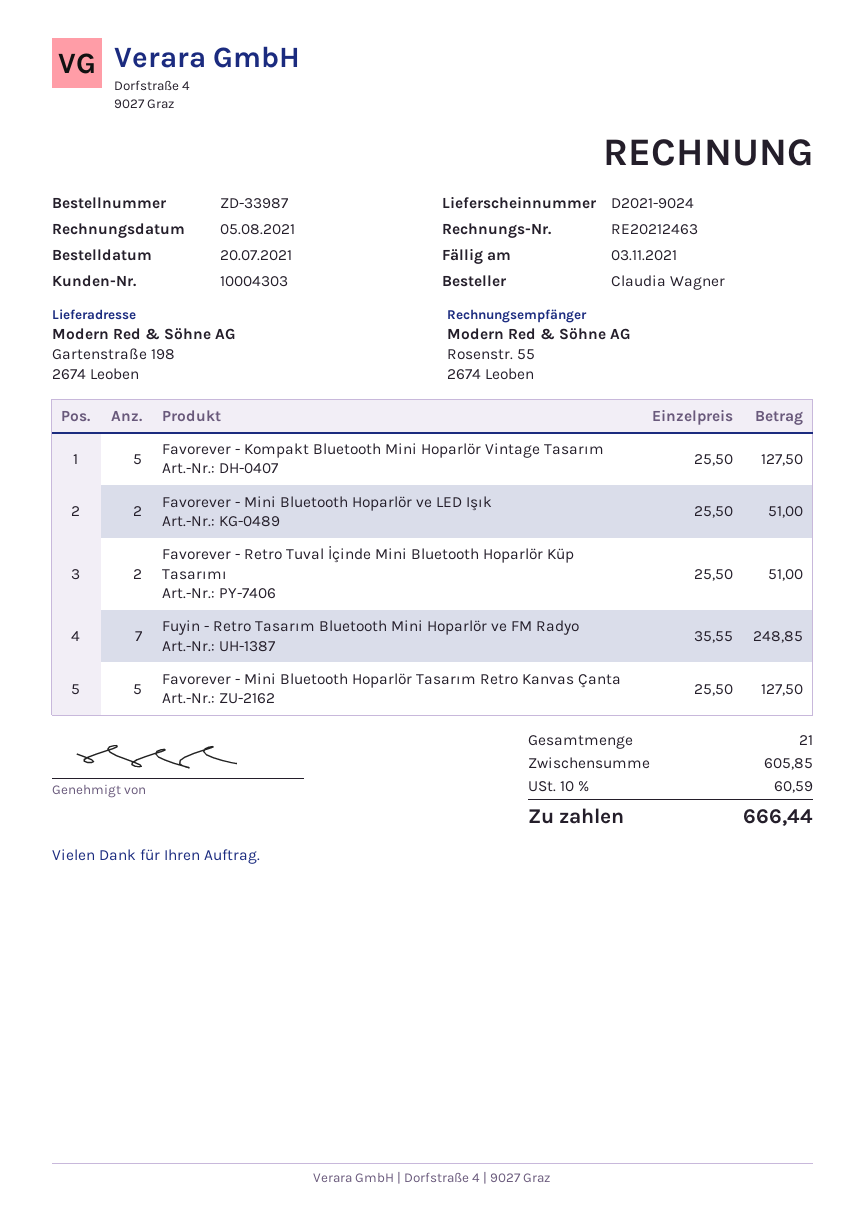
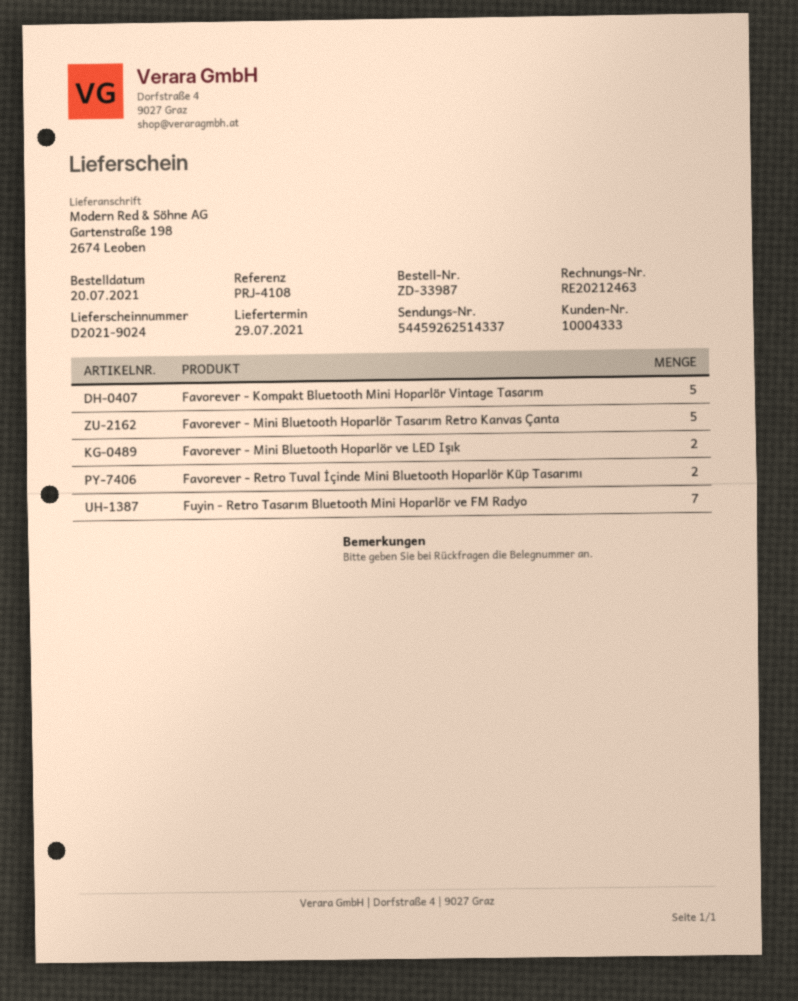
customer number: 10004303 -> 10004333

